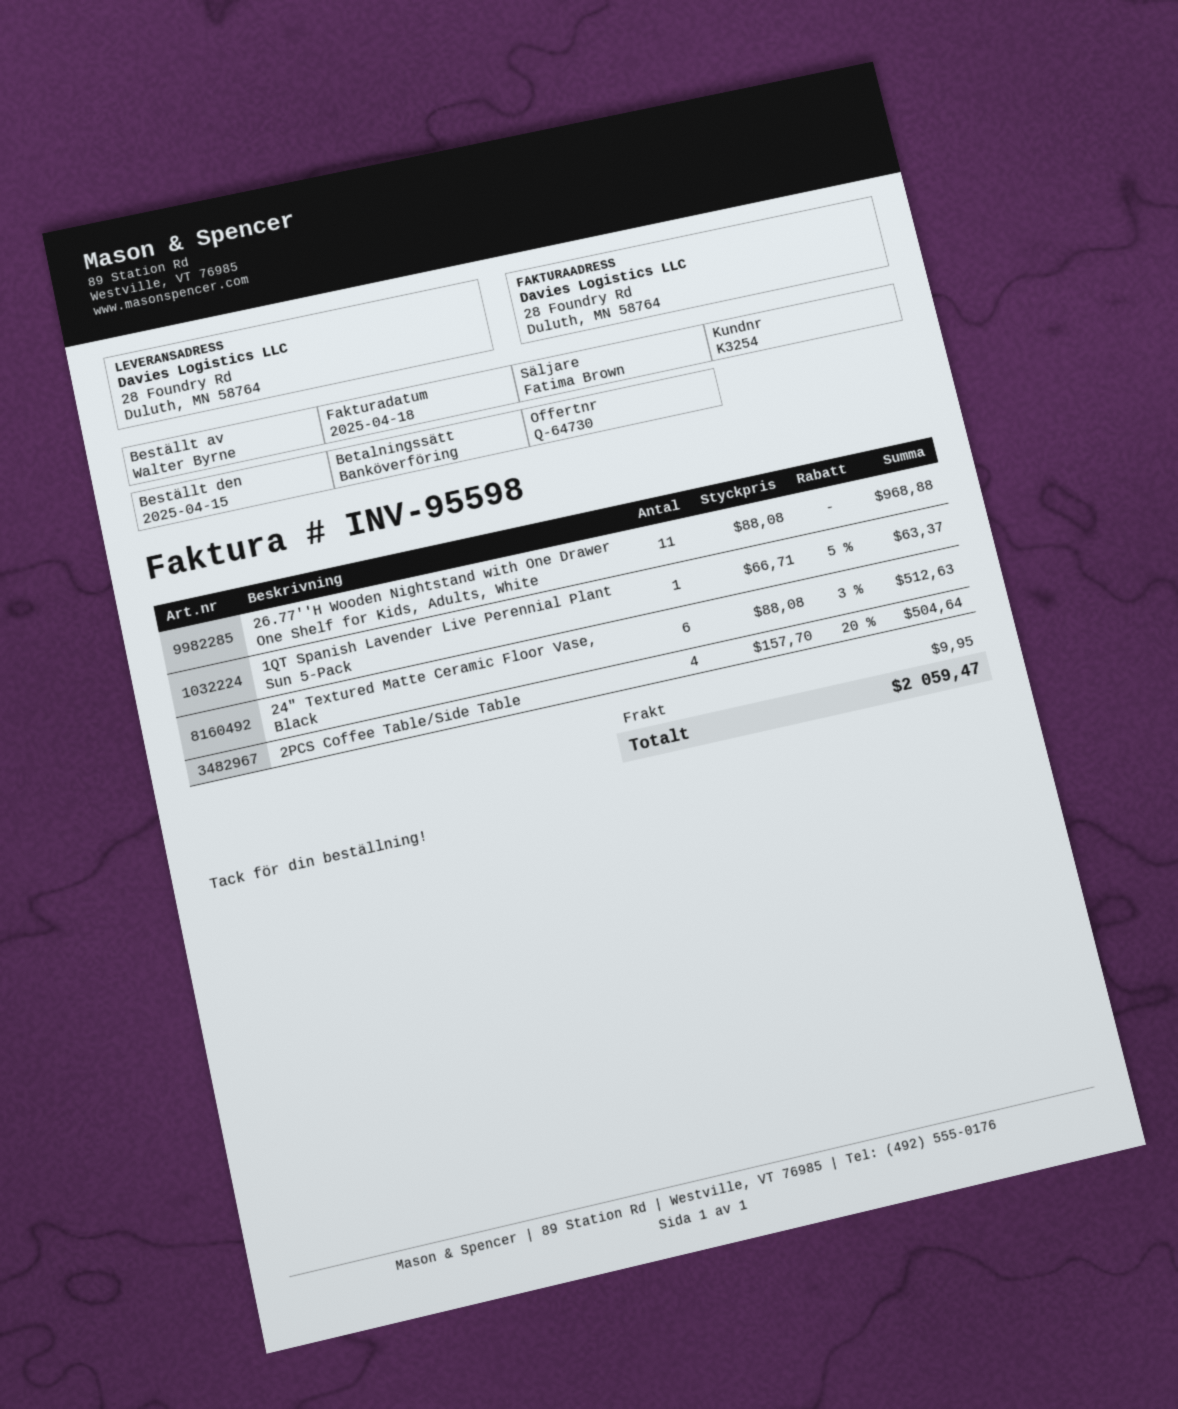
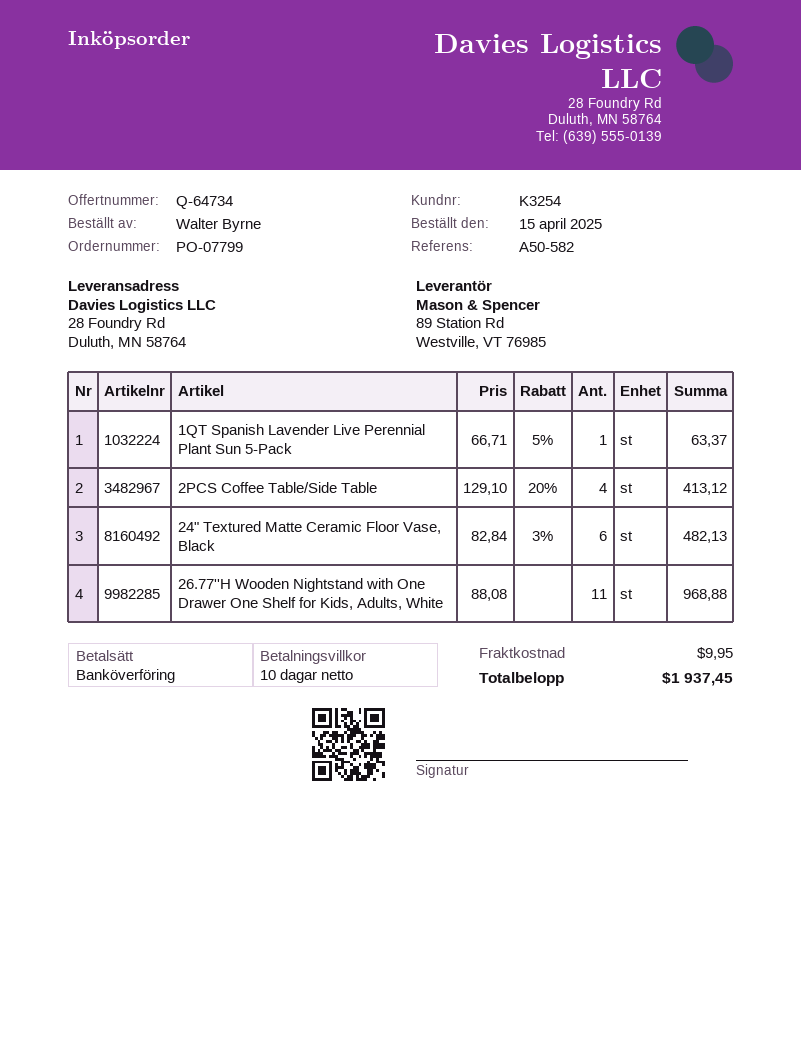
quote number: Q-64730 -> Q-64734
24" Textured Matte Ceramic Floor Vase, Black: 6 x 88.08 - 3% = 512.63 -> 6 x 82.84 - 3% = 482.13
2PCS Coffee Table/Side Table: 4 x 157.70 - 20% = 504.64 -> 4 x 129.10 - 20% = 413.12
total: 2059.47 -> 1937.45

